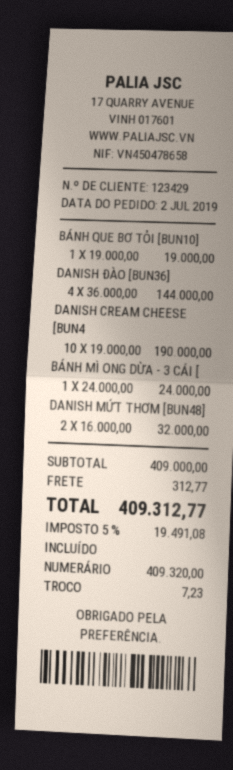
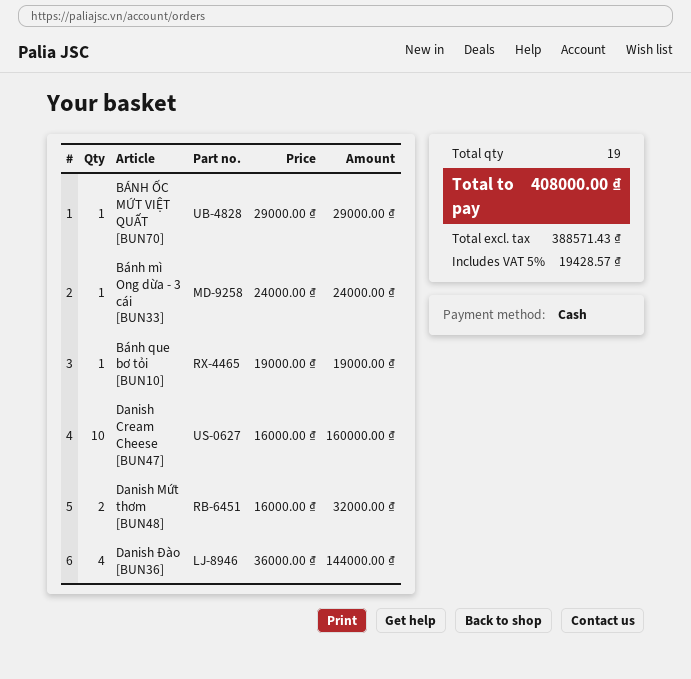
DANISH CREAM CHEESE [BUN4: 10 x 19000.00 = 190000.00 -> 10 x 16000.00 = 160000.00
BÁNH ỐC MỨT VIỆT QUẤT [BUN70]: none -> 1 x 29000.00 = 29000.00
shipping: 312.77 -> none
tax: 5% = 19491.08 -> 5% = 19428.57
total: 409312.77 -> 408000.00

